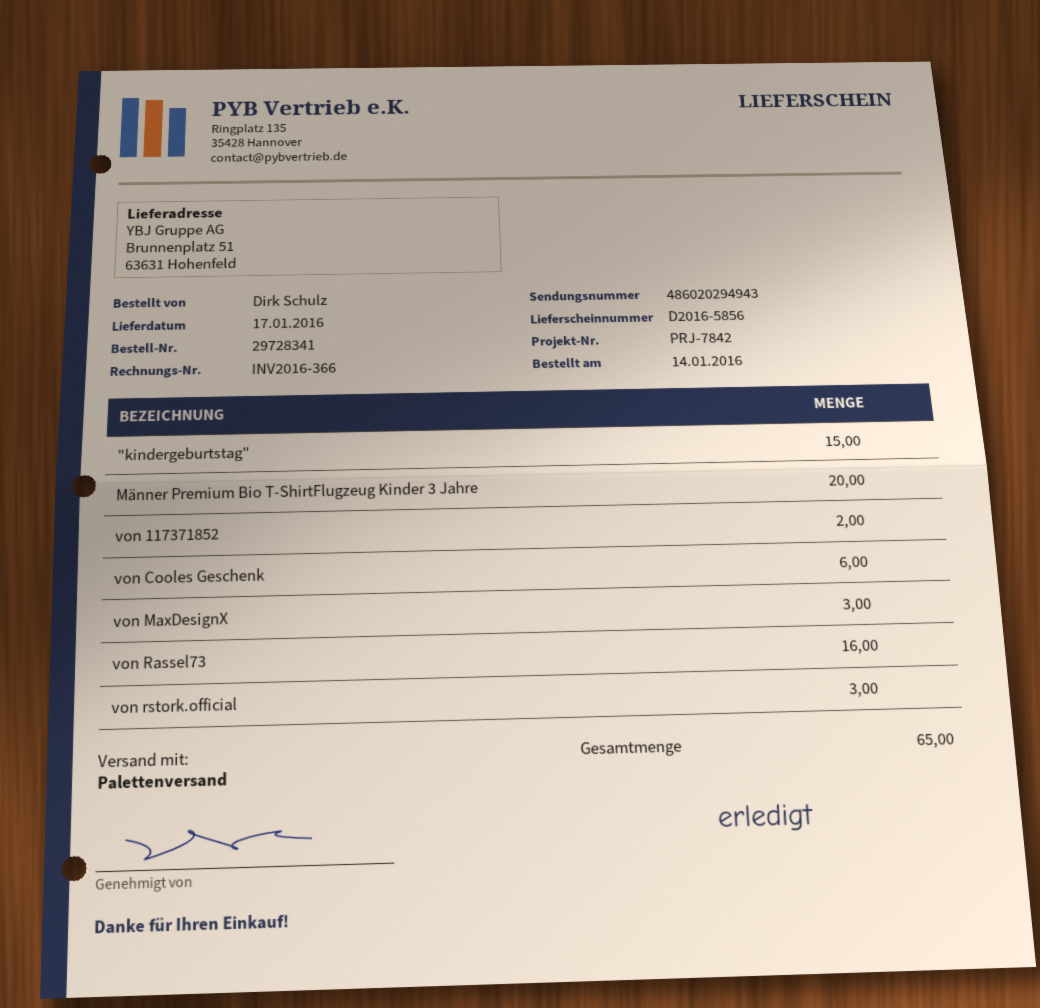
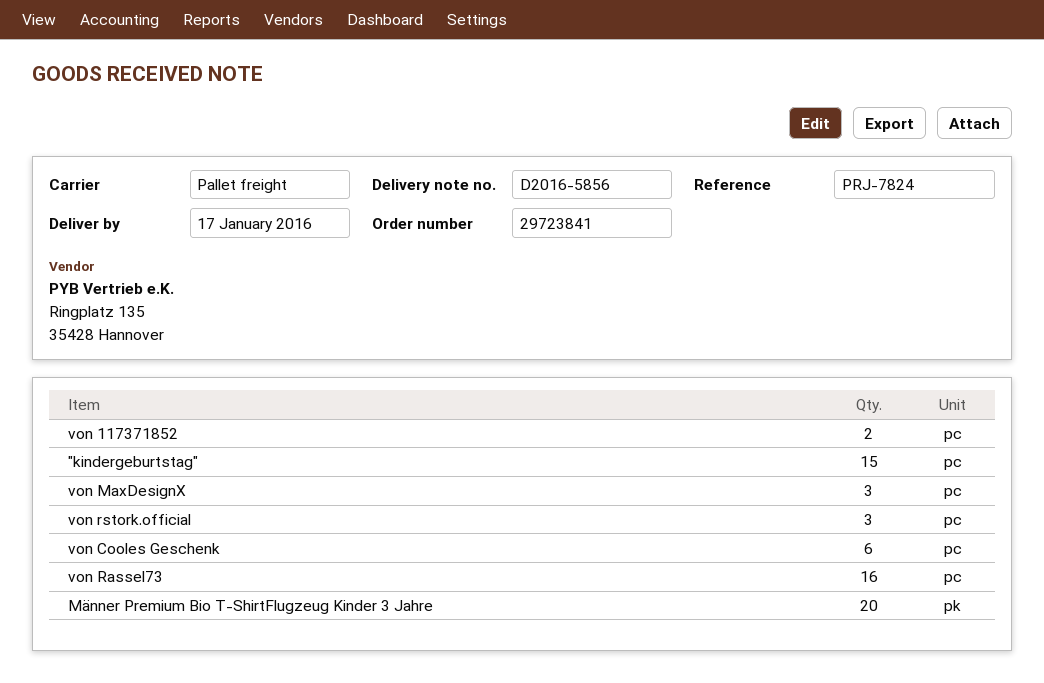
order number: 29728341 -> 29723841
reference: PRJ-7842 -> PRJ-7824

